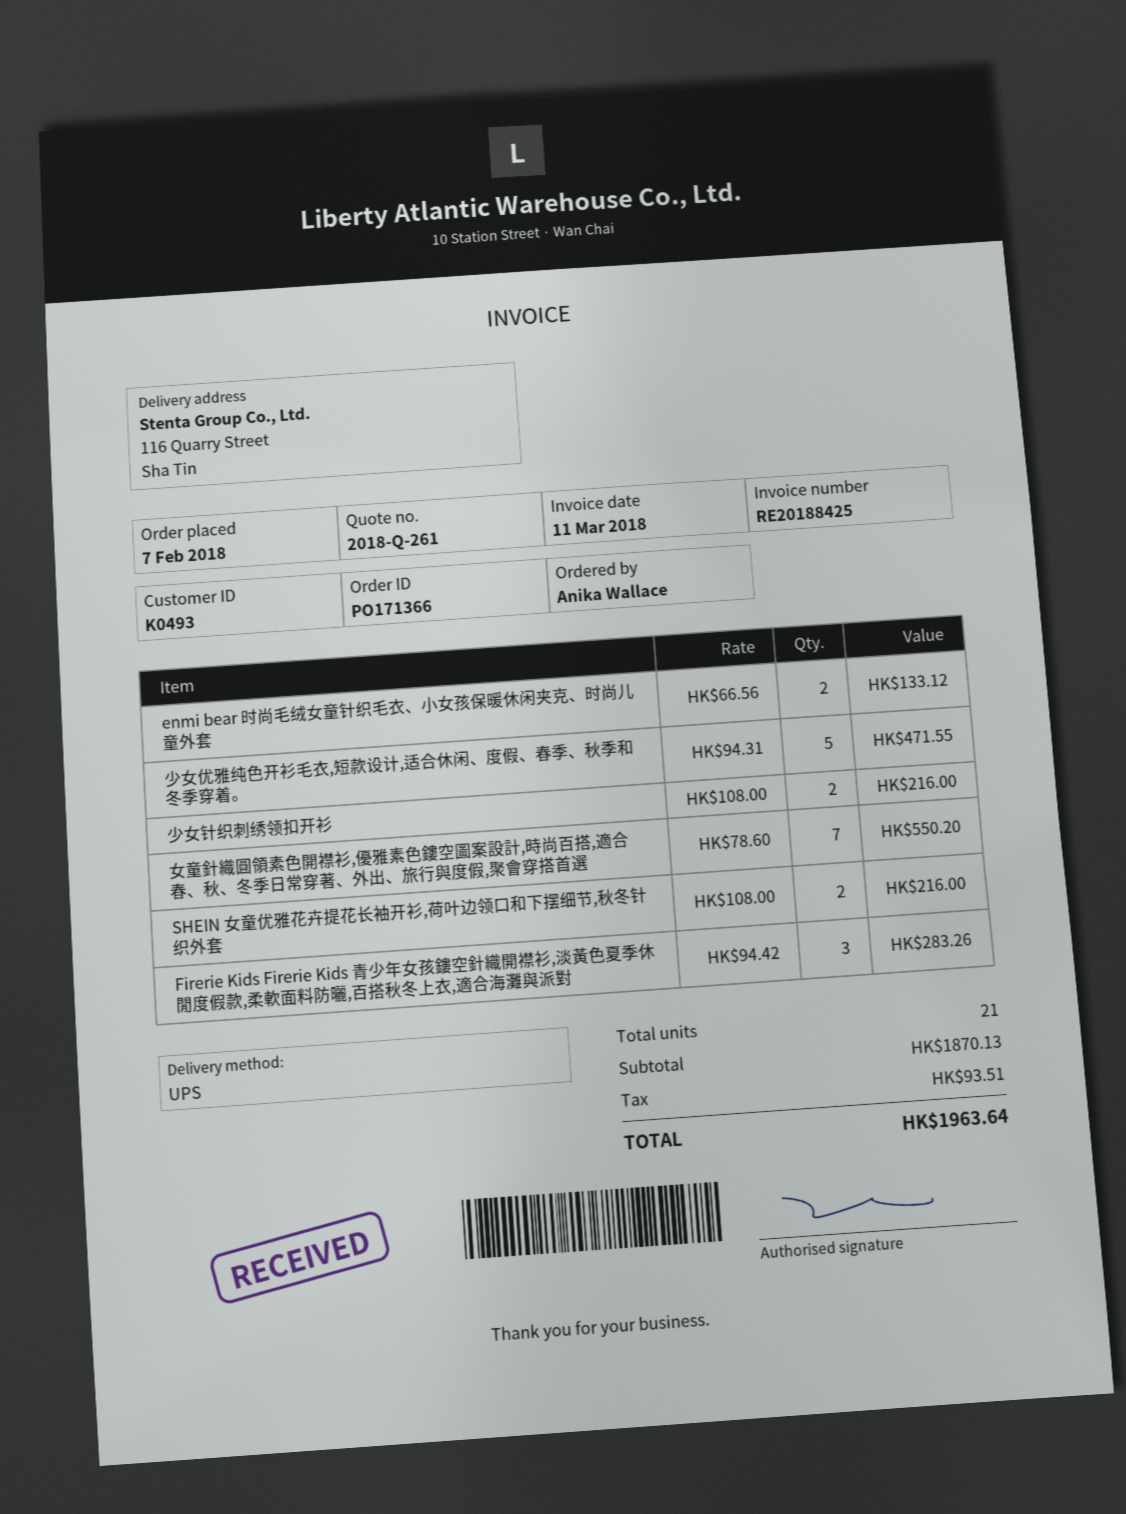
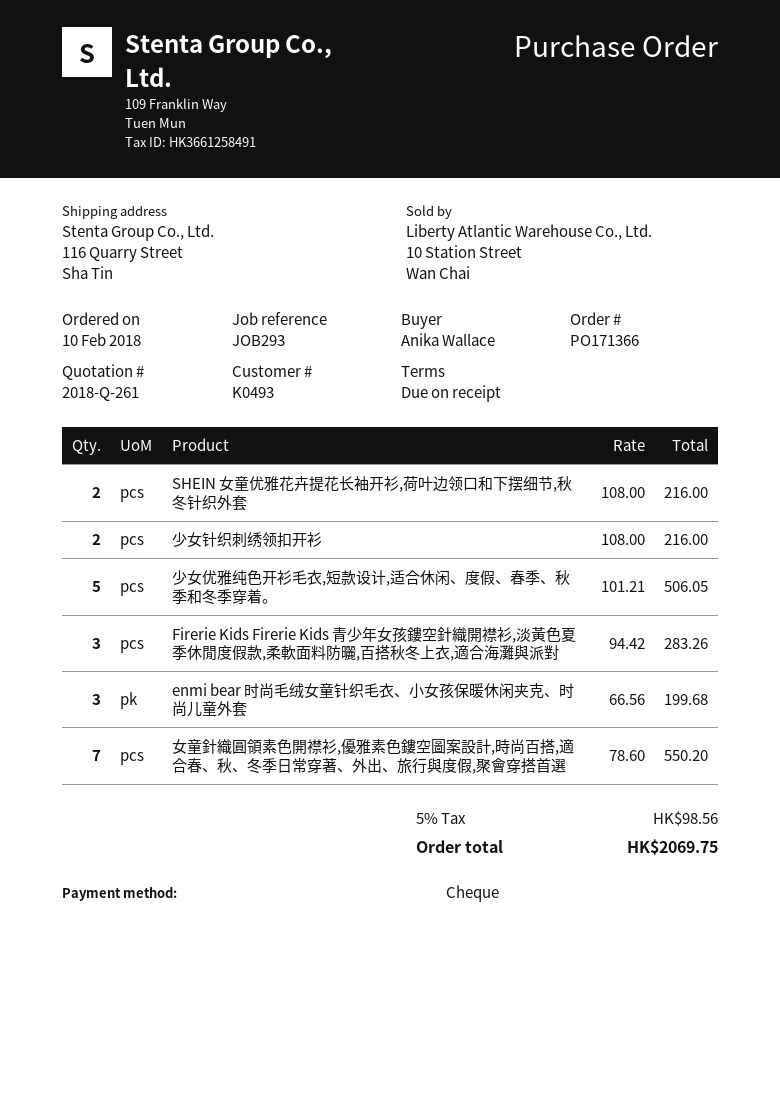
order date: 2018-02-07 -> 2018-02-10
enmi bear 时尚毛绒女童针织毛衣、小女孩保暖休闲夹克、时尚儿童外套: 2 x 66.56 = 133.12 -> 3 x 66.56 = 199.68
少女优雅纯色开衫毛衣,短款设计,适合休闲、度假、春季、秋季和冬季穿着。: 5 x 94.31 = 471.55 -> 5 x 101.21 = 506.05
tax: 93.51 -> 98.56
total: 1963.64 -> 2069.75

